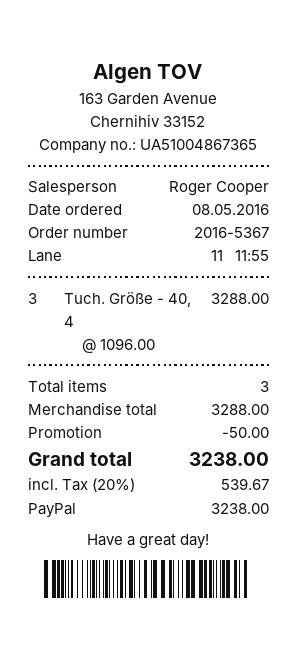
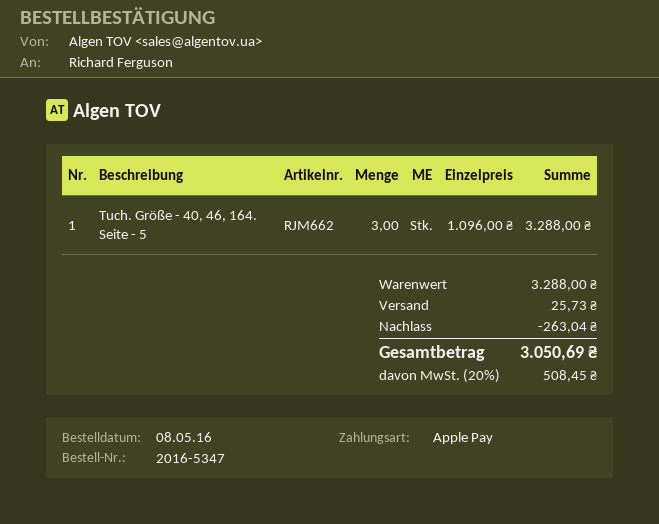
order number: 2016-5367 -> 2016-5347
payment method: PayPal -> Apple Pay
discount: 50.00 -> 263.04
shipping: none -> 25.73
tax: 20% = 539.67 -> 20% = 508.45
total: 3238.00 -> 3050.69

